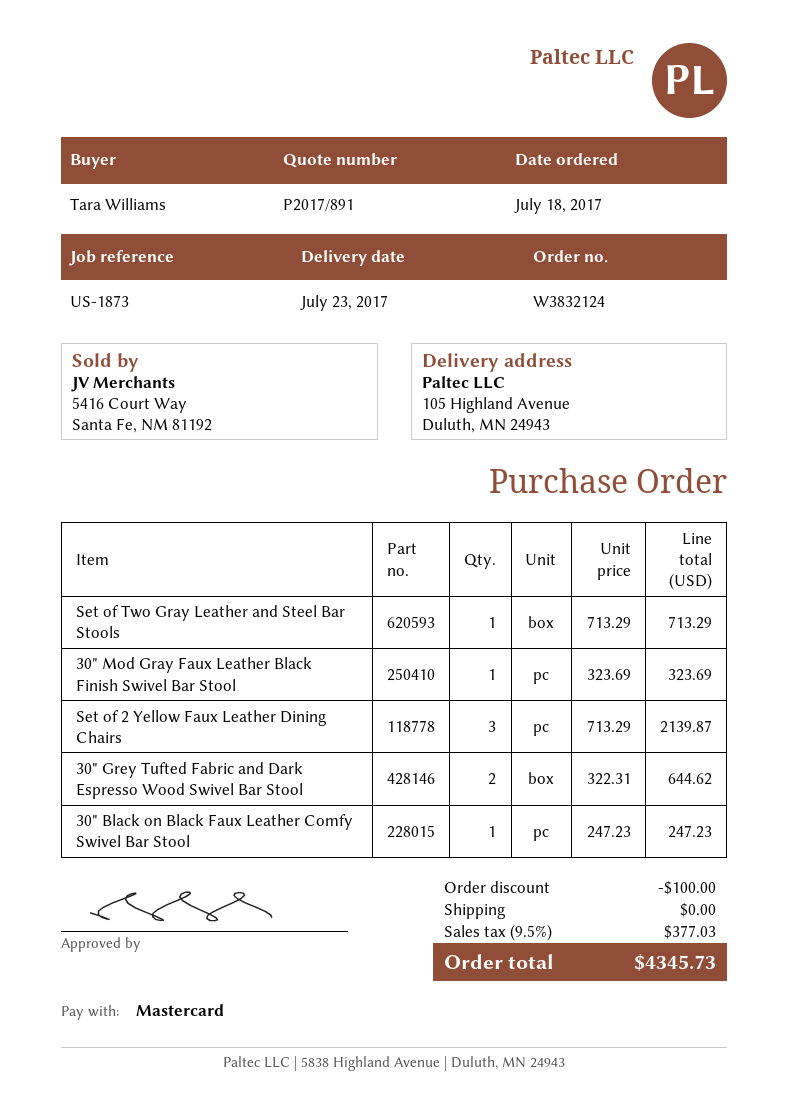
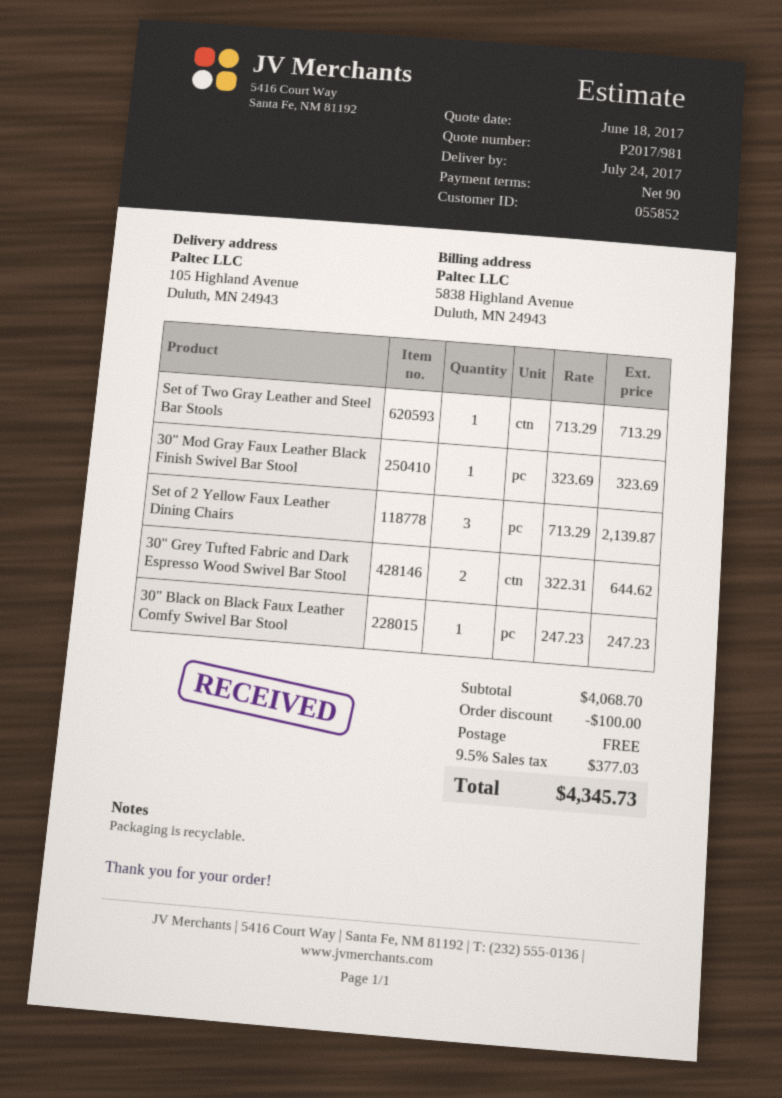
quote number: P2017/891 -> P2017/981
delivery date: 2017-07-23 -> 2017-07-24

